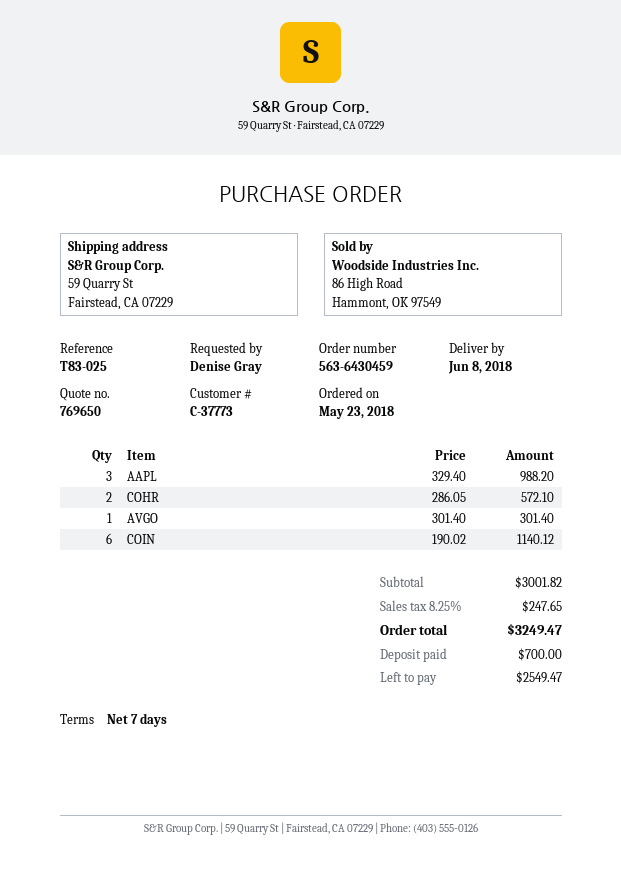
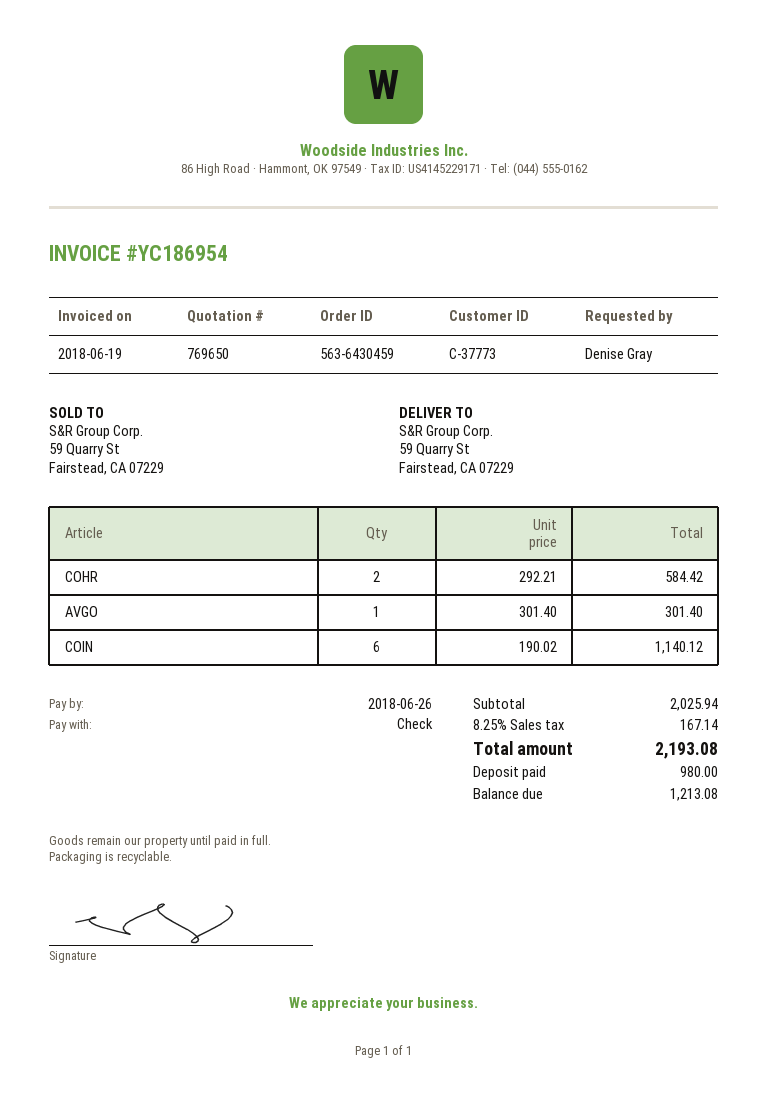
AAPL: 3 x 329.40 = 988.20 -> none
COHR: 2 x 286.05 = 572.10 -> 2 x 292.21 = 584.42
subtotal: 3001.82 -> 2025.94
tax: 8.25% = 247.65 -> 8.25% = 167.14
total: 3249.47 -> 2193.08
deposit: 700.00 -> 980.00
balance: 2549.47 -> 1213.08

